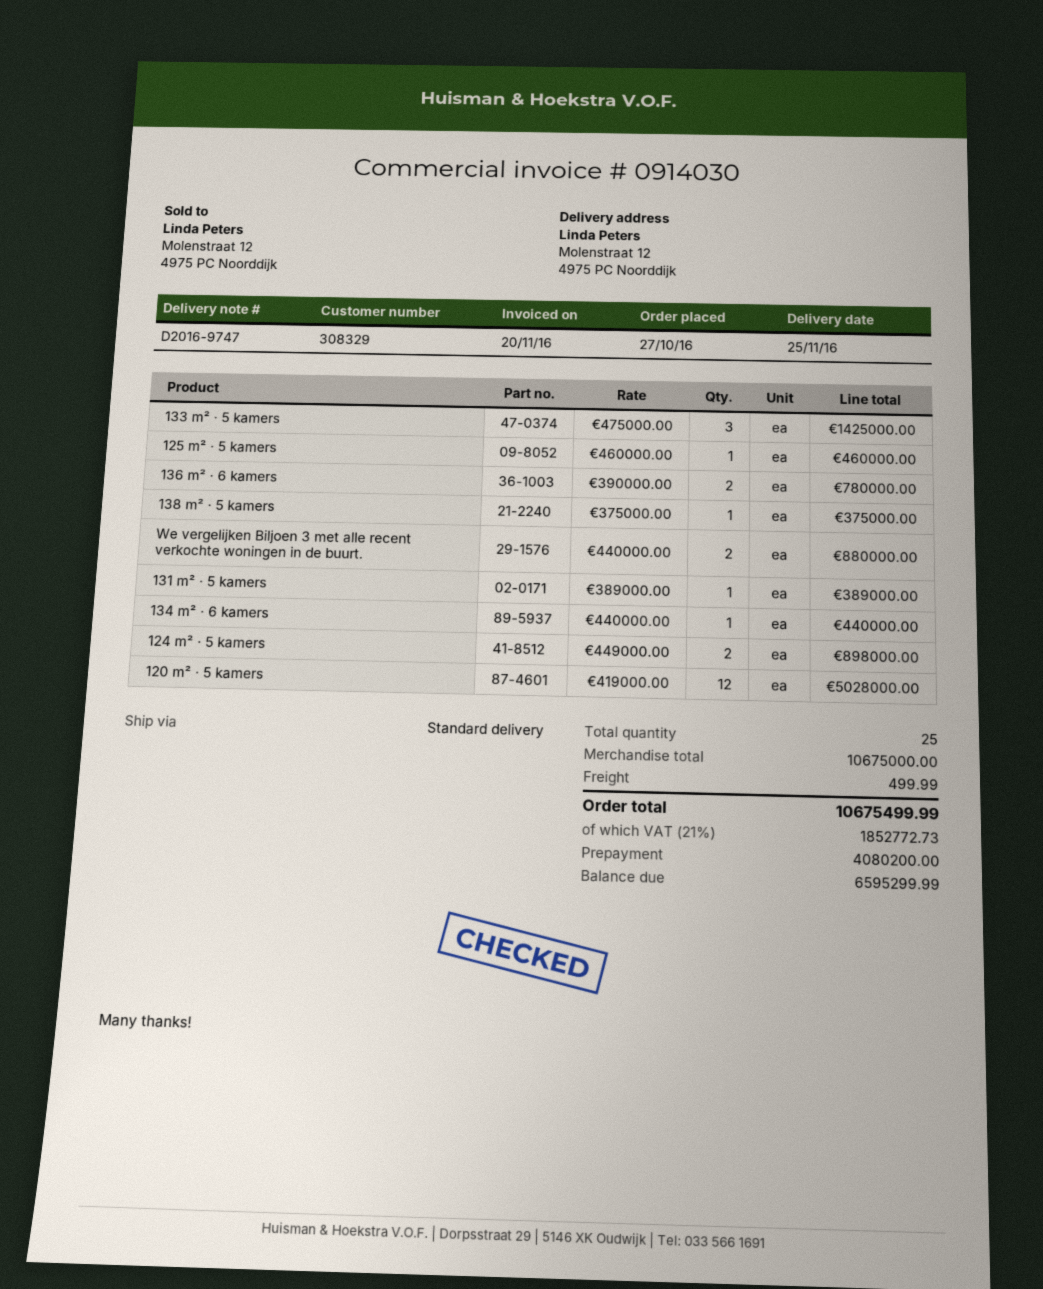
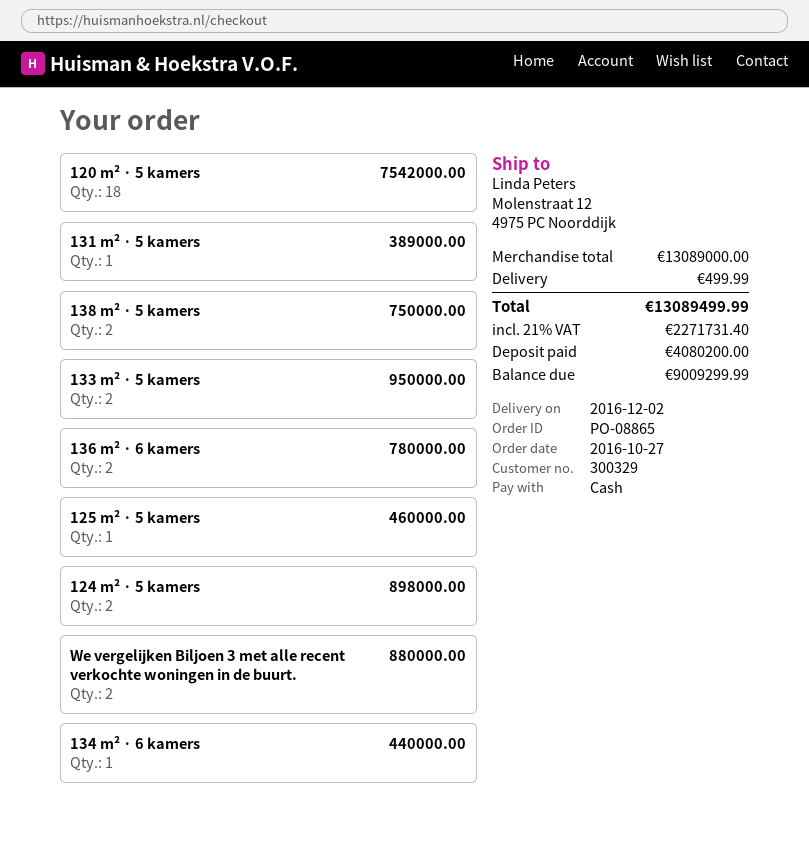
delivery date: 2016-11-25 -> 2016-12-02
customer number: 308329 -> 300329
133 m² · 5 kamers: 3 for 1425000.00 -> 2 for 950000.00
138 m² · 5 kamers: 1 for 375000.00 -> 2 for 750000.00
120 m² · 5 kamers: 12 for 5028000.00 -> 18 for 7542000.00
subtotal: 10675000.00 -> 13089000.00
tax: 21% = 1852772.73 -> 21% = 2271731.40
total: 10675499.99 -> 13089499.99
balance: 6595299.99 -> 9009299.99

